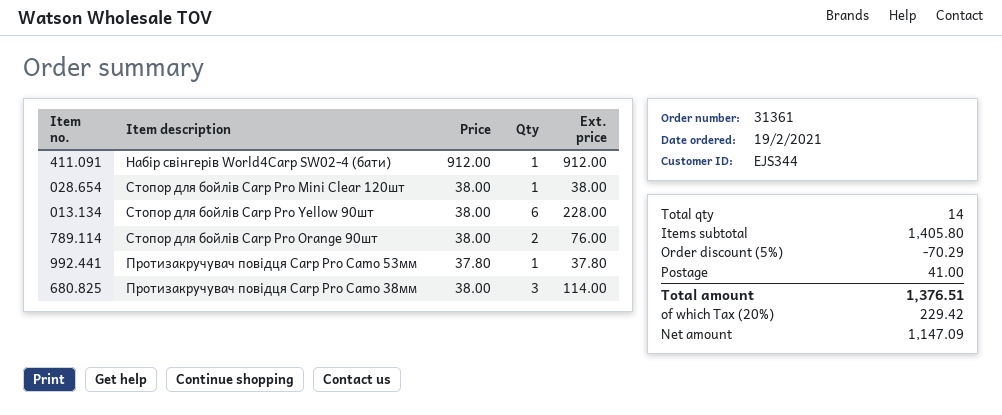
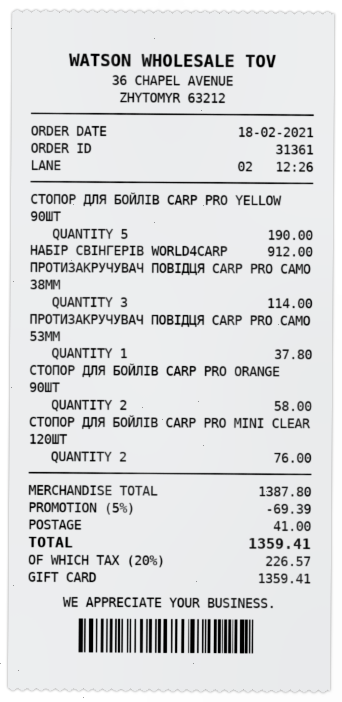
order date: 2021-02-19 -> 2021-02-18
Стопор для бойлів Carp Pro Mini Clear 120шт: 1 for 38.00 -> 2 for 76.00
Стопор для бойлів Carp Pro Yellow 90шт: 6 for 228.00 -> 5 for 190.00
Стопор для бойлів Carp Pro Orange 90шт: 2 for 76.00 -> 2 for 58.00
subtotal: 1405.80 -> 1387.80
discount: 5% = 70.29 -> 5% = 69.39
tax: 20% = 229.42 -> 20% = 226.57
total: 1376.51 -> 1359.41

